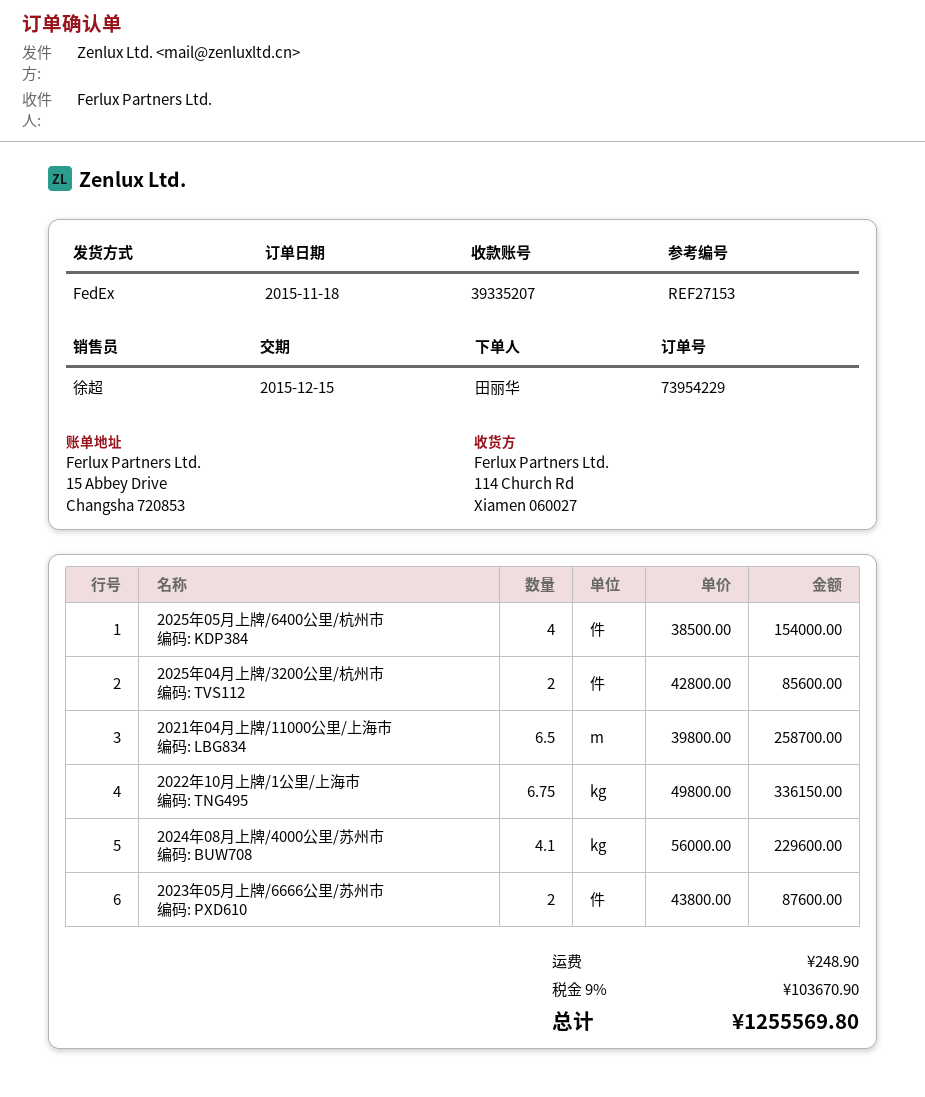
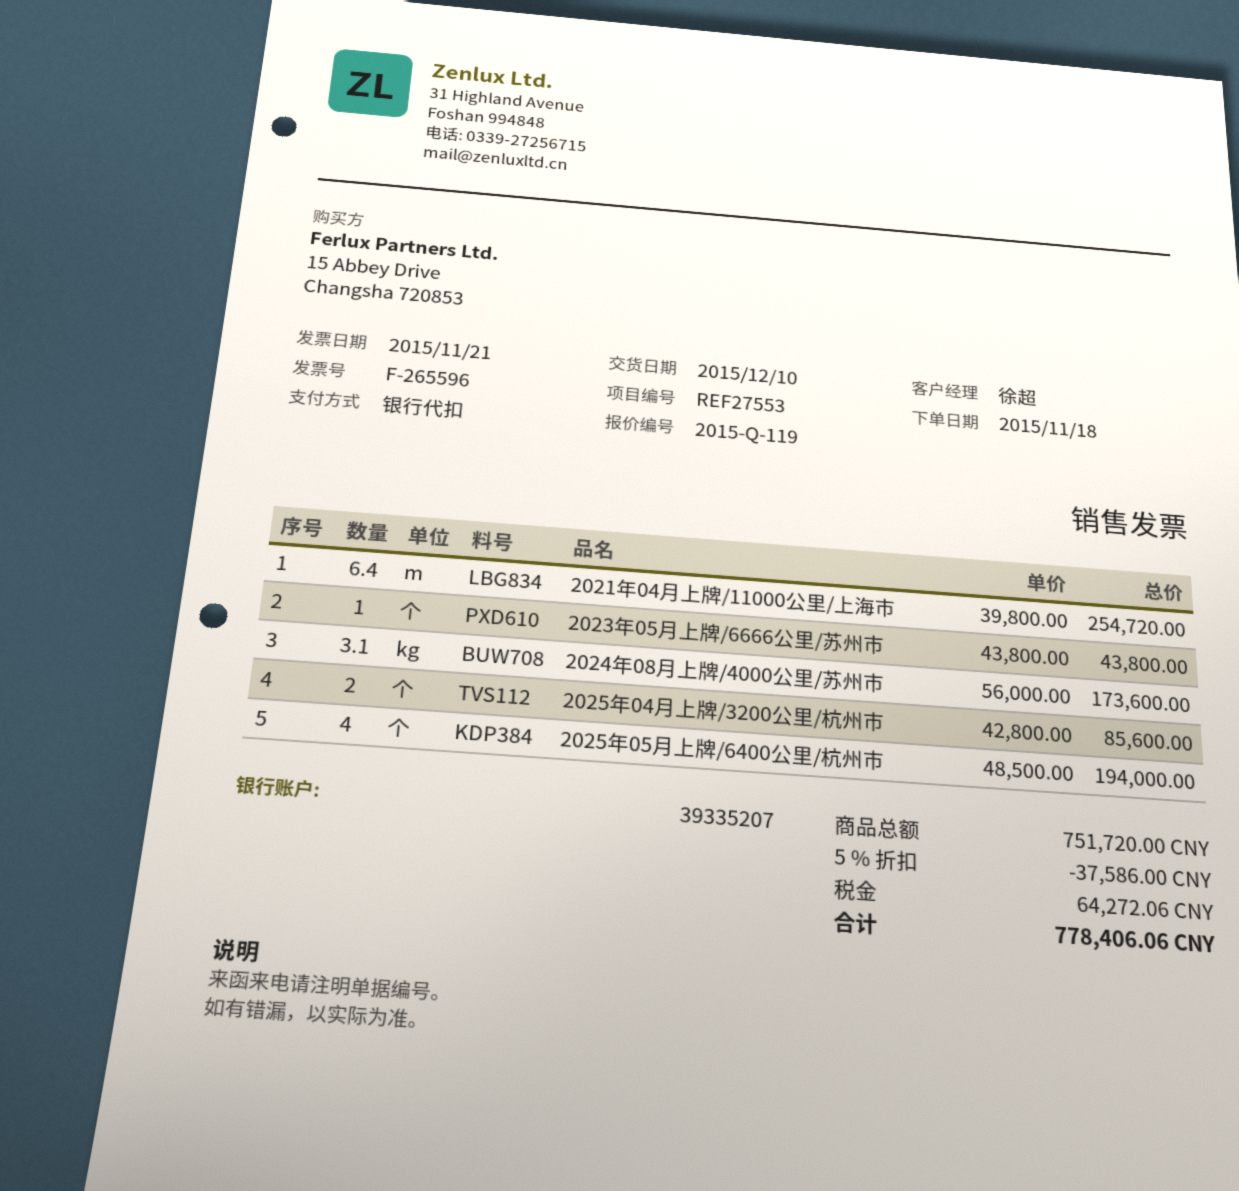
delivery date: 2015-12-15 -> 2015-12-10
reference: REF27153 -> REF27553
2025年05月上牌/6400公里/杭州市: 4 x 38500.00 = 154000.00 -> 4 x 48500.00 = 194000.00
2021年04月上牌/11000公里/上海市: 6.5 x 39800.00 = 258700.00 -> 6.4 x 39800.00 = 254720.00
2022年10月上牌/1公里/上海市: 6.75 x 49800.00 = 336150.00 -> none
2024年08月上牌/4000公里/苏州市: 4.1 x 56000.00 = 229600.00 -> 3.1 x 56000.00 = 173600.00
2023年05月上牌/6666公里/苏州市: 2 x 43800.00 = 87600.00 -> 1 x 43800.00 = 43800.00
discount: none -> 5% = 37586.00
shipping: 248.90 -> none
tax: 103670.90 -> 64272.06
total: 1255569.80 -> 778406.06

